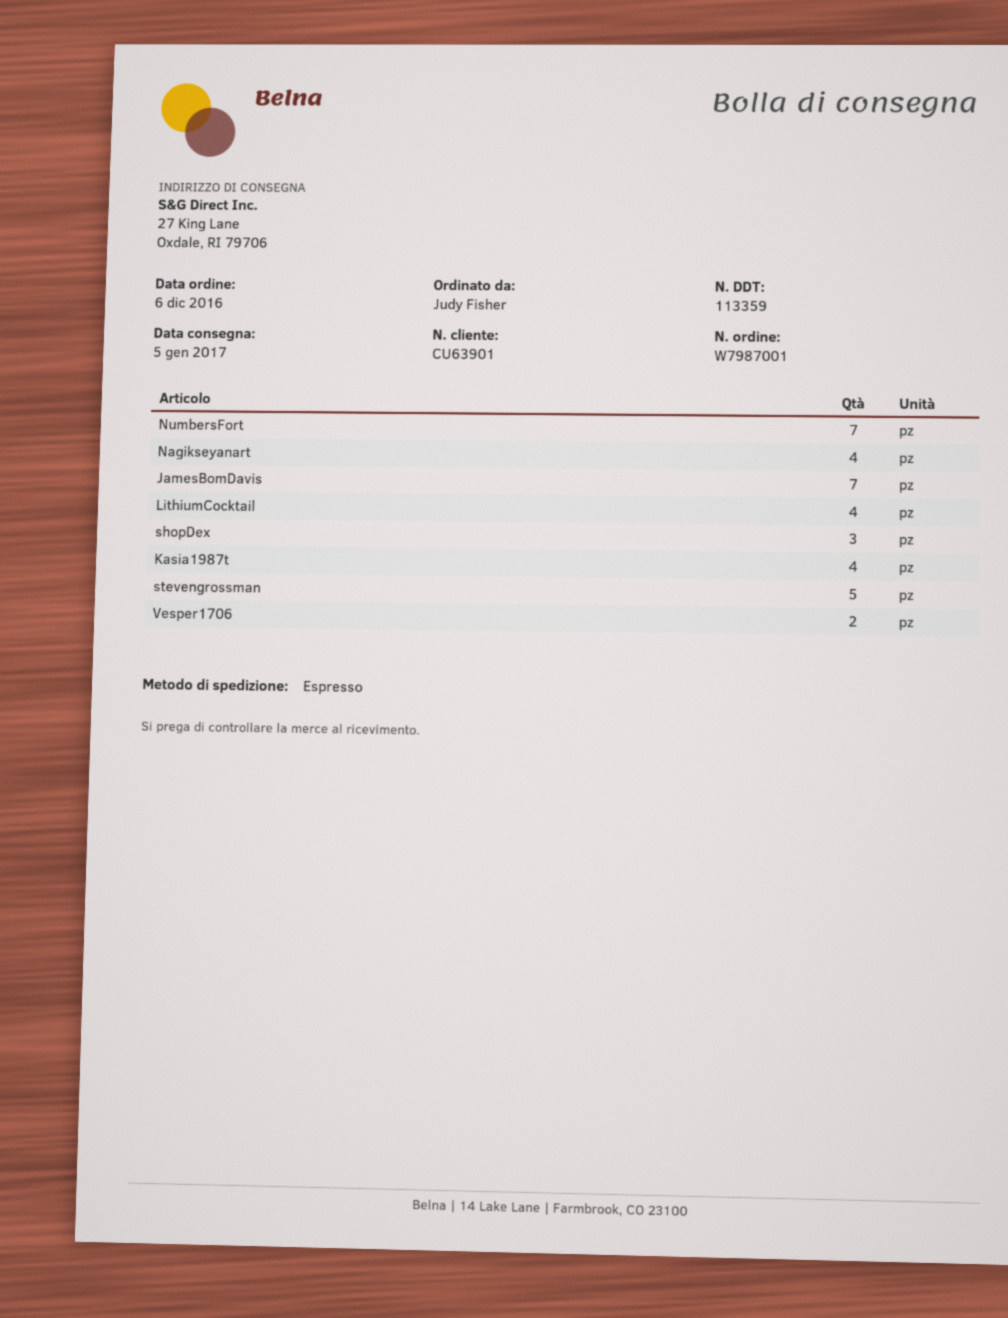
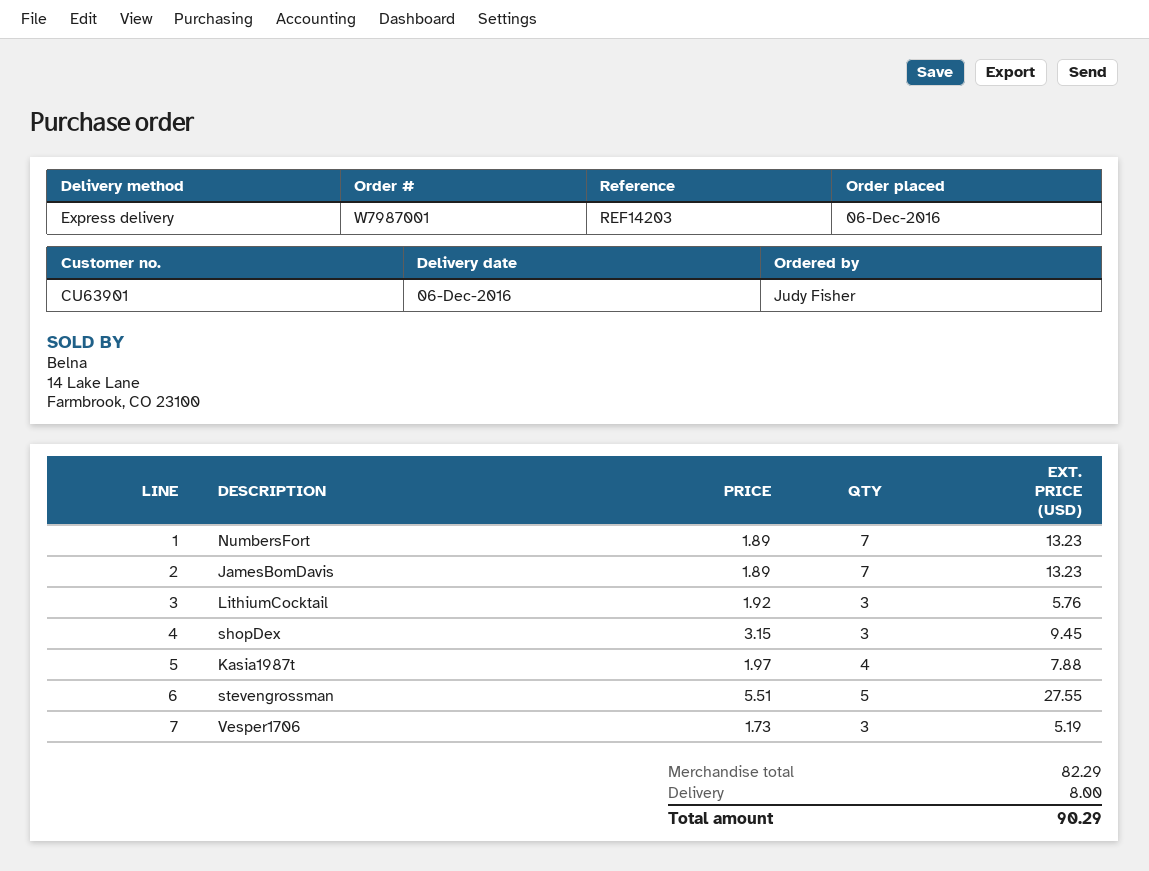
delivery date: 2017-01-05 -> 2016-12-06
Nagikseyanart: 4 -> none
LithiumCocktail: 4 -> 3
Vesper1706: 2 -> 3

